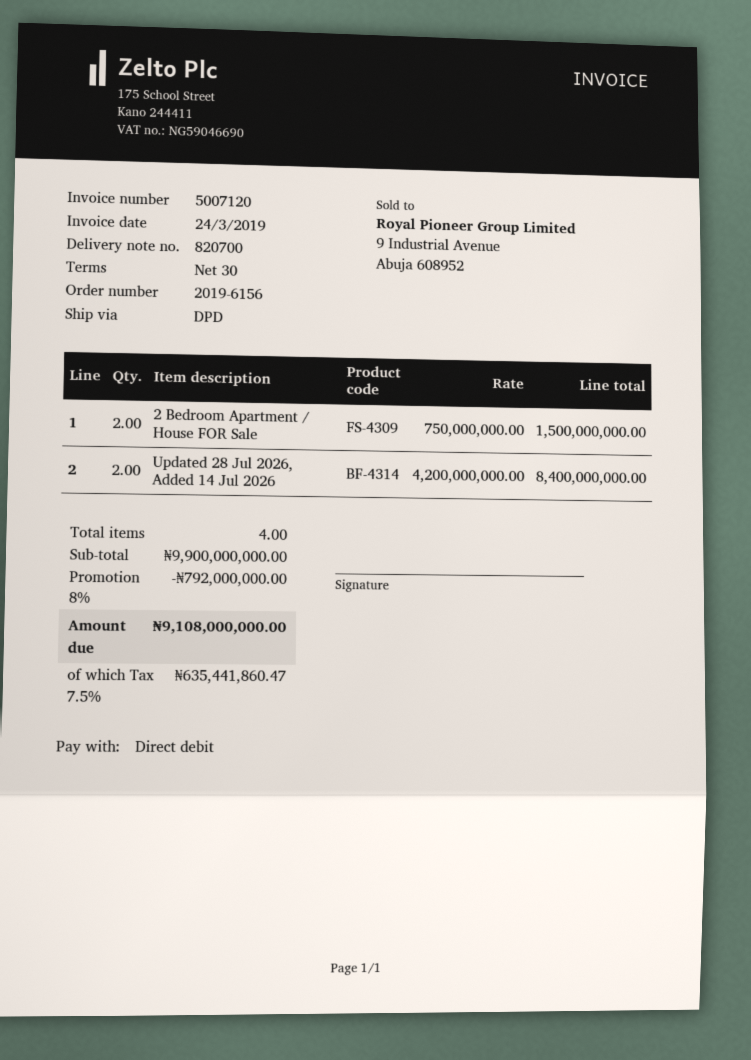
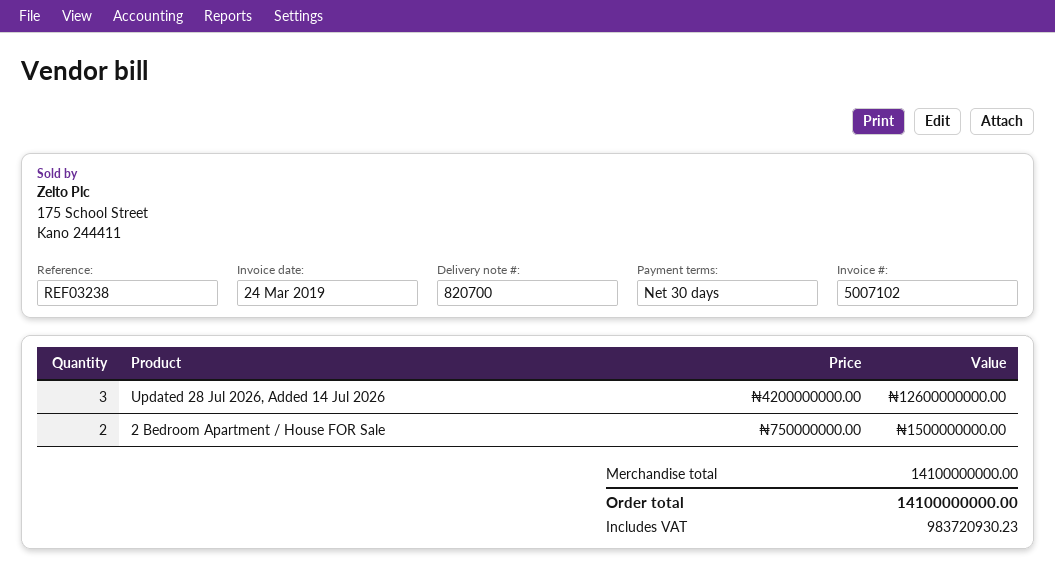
invoice number: 5007120 -> 5007102
Updated 28 Jul 2026, Added 14 Jul 2026: 2 x 4200000000.00 = 8400000000.00 -> 3 x 4200000000.00 = 12600000000.00
subtotal: 9900000000.00 -> 14100000000.00
discount: 8% = 792000000.00 -> none
tax: 635441860.47 -> 983720930.23
total: 9108000000.00 -> 14100000000.00

